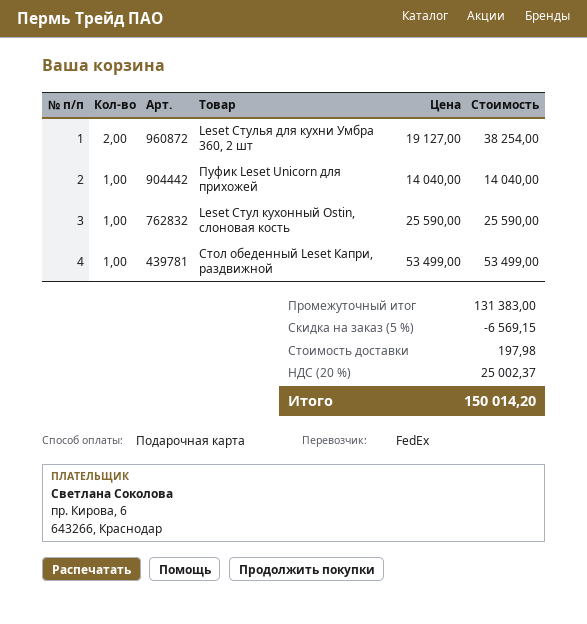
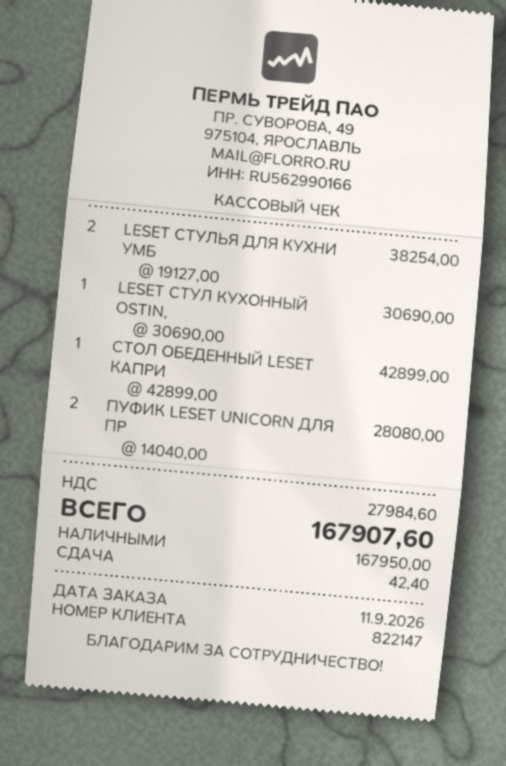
payment method: gift card -> cash
Пуфик Leset Unicorn для прихожей: 1 x 14040.00 = 14040.00 -> 2 x 14040.00 = 28080.00
Leset Стул кухонный Ostin, слоновая кость: 1 x 25590.00 = 25590.00 -> 1 x 30690.00 = 30690.00
Стол обеденный Leset Капри, раздвижной: 1 x 53499.00 = 53499.00 -> 1 x 42899.00 = 42899.00
discount: 5% = 6569.15 -> none
shipping: 197.98 -> none
tax: 25002.37 -> 27984.60
total: 150014.20 -> 167907.60

